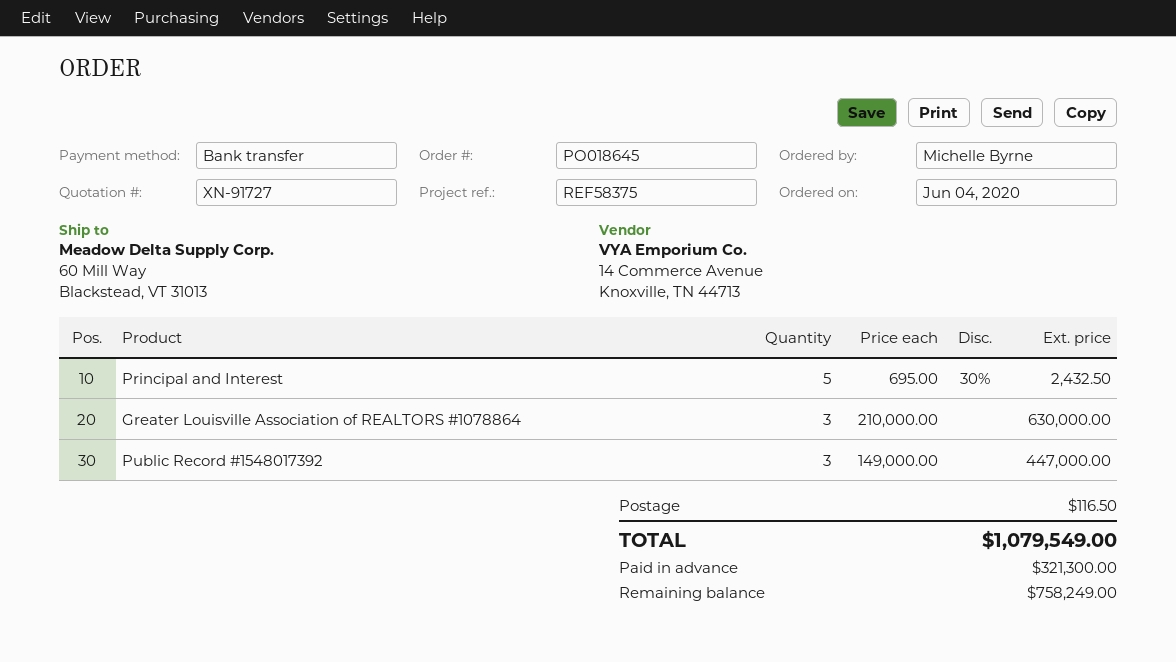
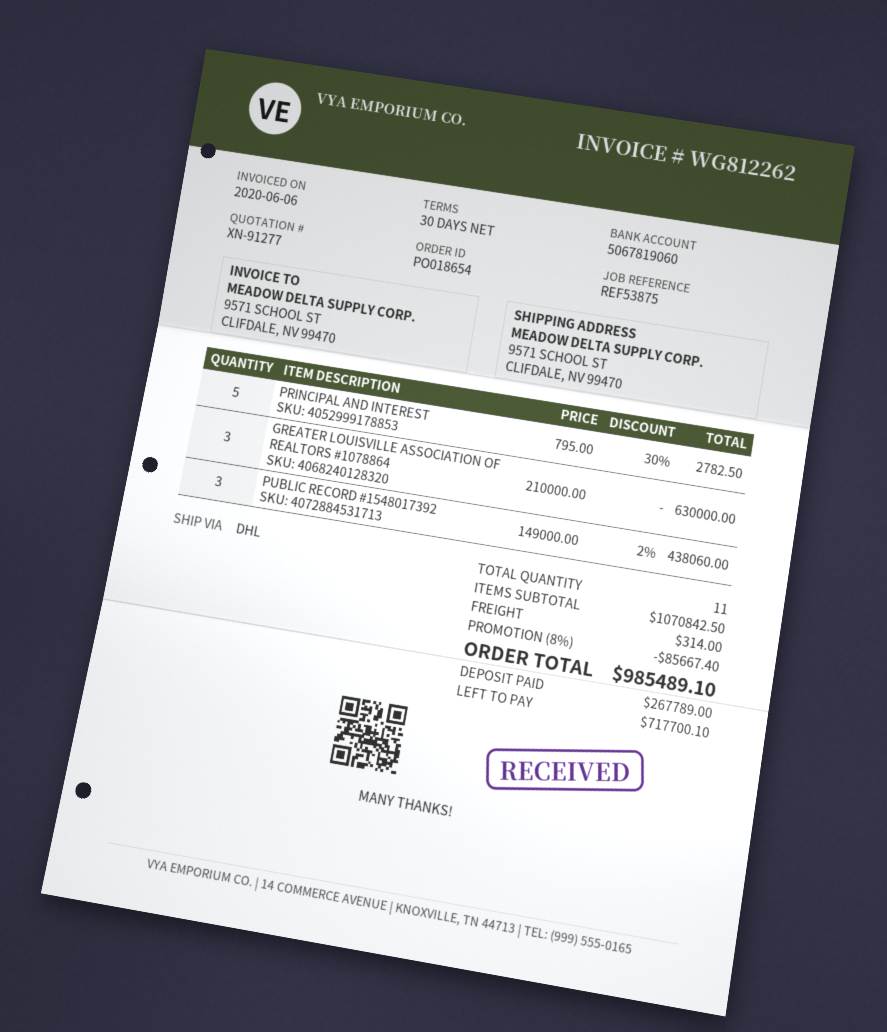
quote number: XN-91727 -> XN-91277
order number: PO018645 -> PO018654
reference: REF58375 -> REF53875
ship to: 60 Mill Way, Blackstead, VT 31013 -> 9571 SCHOOL ST, CLIFDALE, NV 99470
Principal and Interest: 5 x 695.00 - 30% = 2432.50 -> 5 x 795.00 - 30% = 2782.50
Public Record #1548017392: 3 x 149000.00 = 447000.00 -> 3 x 149000.00 - 2% = 438060.00
discount: none -> 8% = 85667.40
shipping: 116.50 -> 314.00
total: 1079549.00 -> 985489.10
deposit: 321300.00 -> 267789.00
balance: 758249.00 -> 717700.10

